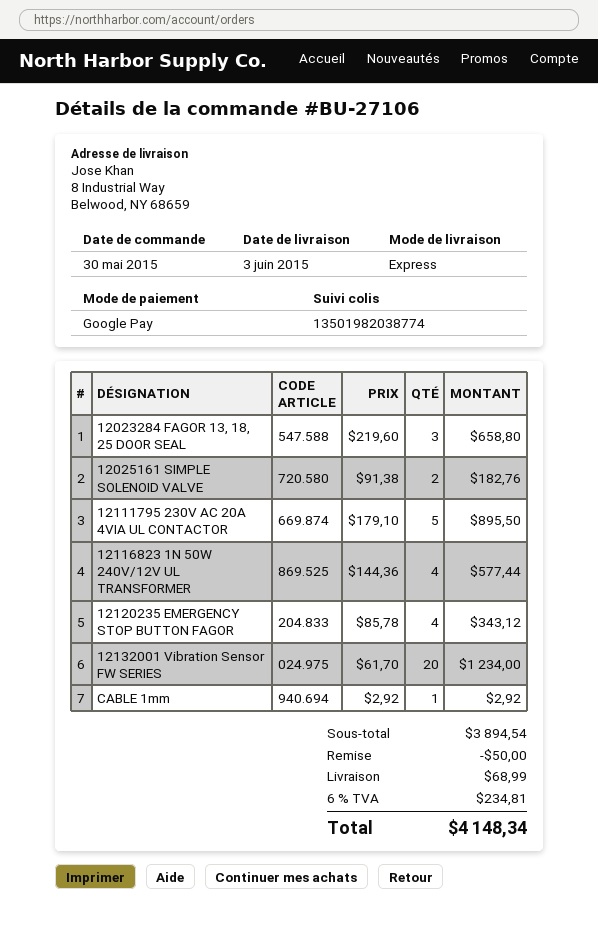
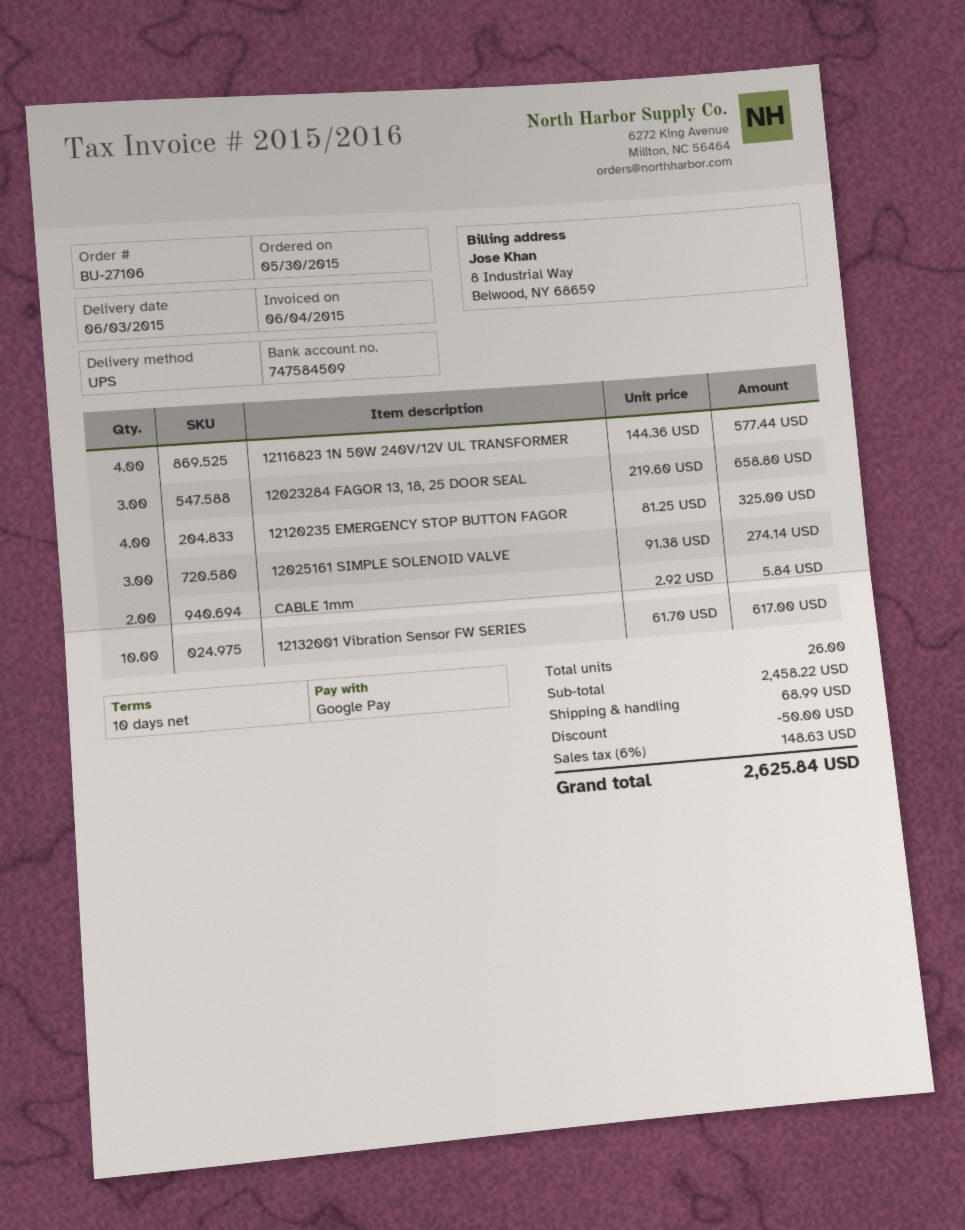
shipping method: express -> UPS
12025161 SIMPLE SOLENOID VALVE: 2 x 91.38 = 182.76 -> 3 x 91.38 = 274.14
12111795 230V AC 20A 4VIA UL CONTACTOR: 5 x 179.10 = 895.50 -> none
12120235 EMERGENCY STOP BUTTON FAGOR: 4 x 85.78 = 343.12 -> 4 x 81.25 = 325.00
12132001 Vibration Sensor FW SERIES: 20 x 61.70 = 1234.00 -> 10 x 61.70 = 617.00
CABLE 1mm: 1 x 2.92 = 2.92 -> 2 x 2.92 = 5.84
subtotal: 3894.54 -> 2458.22
tax: 6% = 234.81 -> 6% = 148.63
total: 4148.34 -> 2625.84

